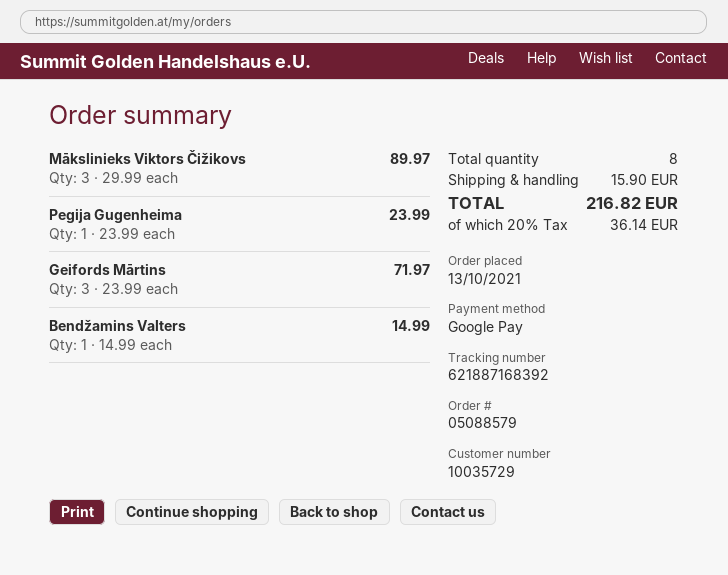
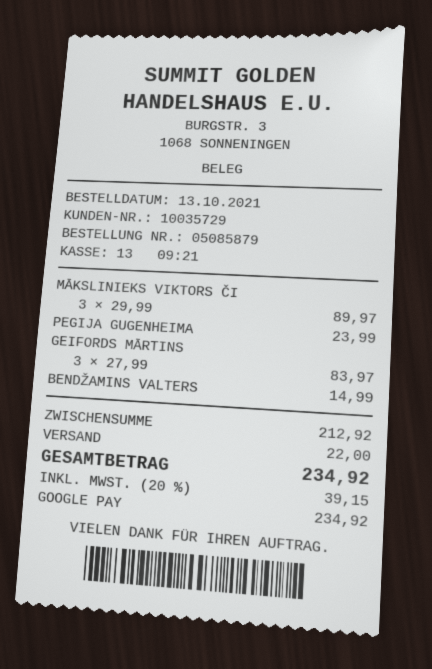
order number: 05088579 -> 05085879
Geifords Mārtins: 3 x 23.99 = 71.97 -> 3 x 27.99 = 83.97
shipping: 15.90 -> 22.00
tax: 20% = 36.14 -> 20% = 39.15
total: 216.82 -> 234.92

